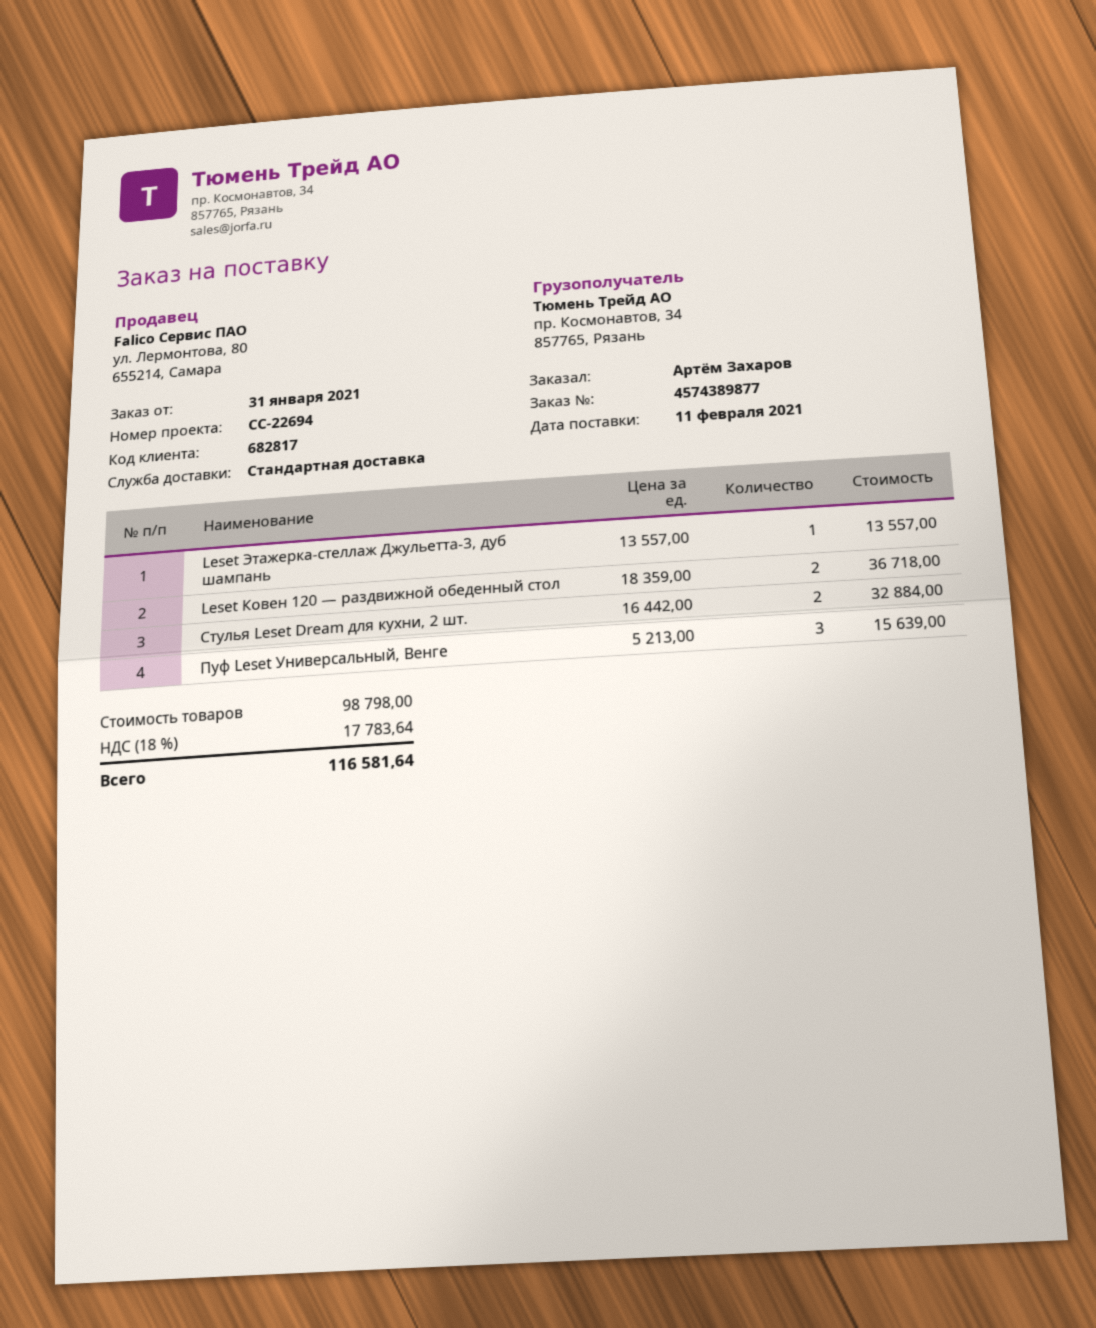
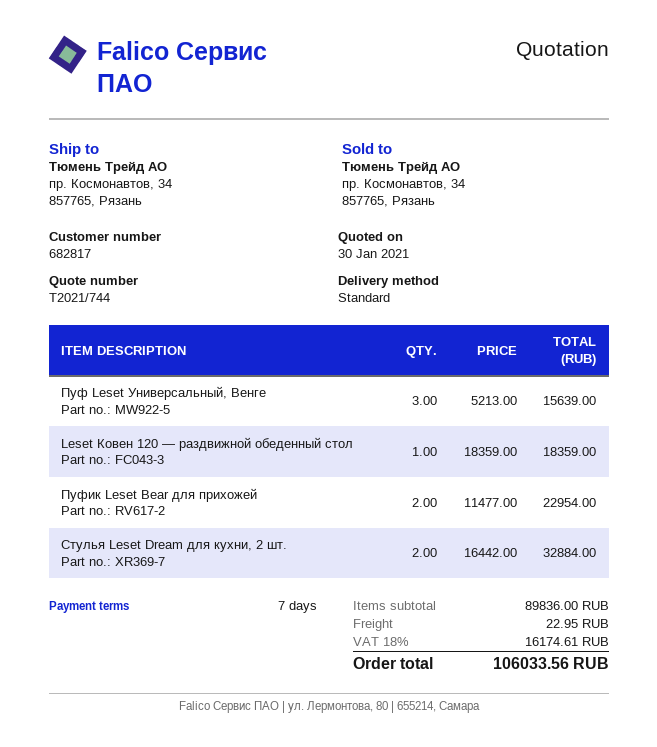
Leset Этажерка-стеллаж Джульетта-3, дуб шампань: 1 x 13557.00 = 13557.00 -> none
Leset Ковен 120 — раздвижной обеденный стол: 2 x 18359.00 = 36718.00 -> 1 x 18359.00 = 18359.00
Пуфик Leset Bear для прихожей: none -> 2 x 11477.00 = 22954.00
subtotal: 98798.00 -> 89836.00
shipping: none -> 22.95
tax: 18% = 17783.64 -> 18% = 16174.61
total: 116581.64 -> 106033.56

